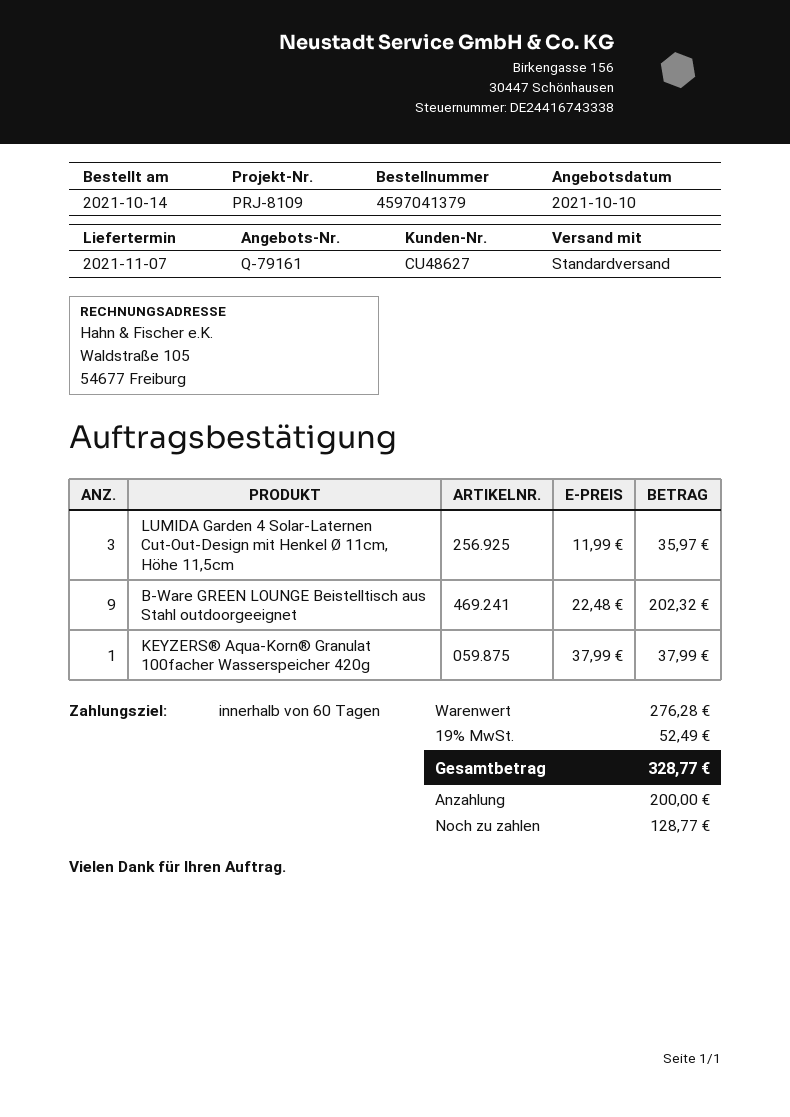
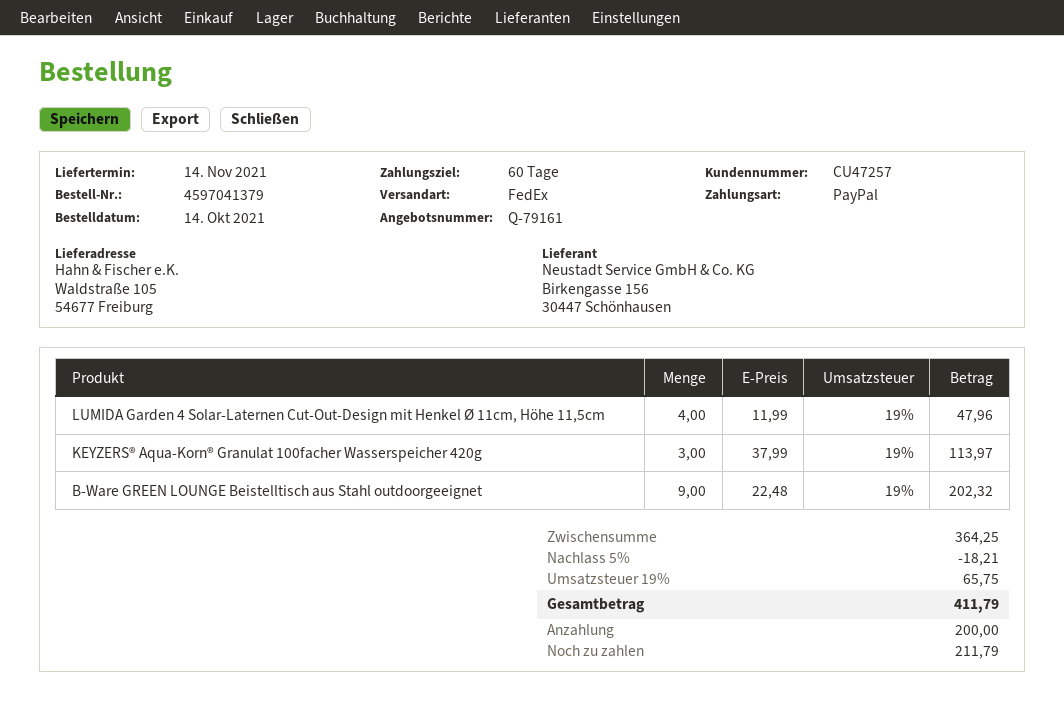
delivery date: 2021-11-07 -> 2021-11-14
customer number: CU48627 -> CU47257
shipping method: standard -> FedEx
LUMIDA Garden 4 Solar-Laternen Cut-Out-Design mit Henkel Ø 11cm, Höhe 11,5cm: 3 x 11.99 = 35.97 -> 4 x 11.99 = 47.96
KEYZERS® Aqua-Korn® Granulat 100facher Wasserspeicher 420g: 1 x 37.99 = 37.99 -> 3 x 37.99 = 113.97
subtotal: 276.28 -> 364.25
discount: none -> 5% = 18.21
tax: 19% = 52.49 -> 19% = 65.75
total: 328.77 -> 411.79
balance: 128.77 -> 211.79

